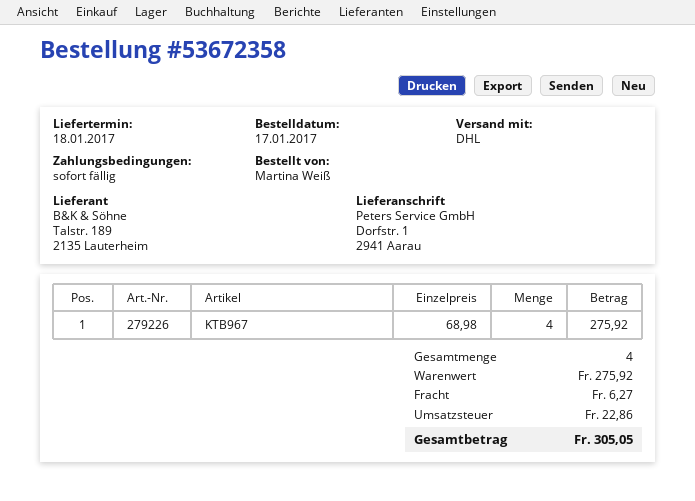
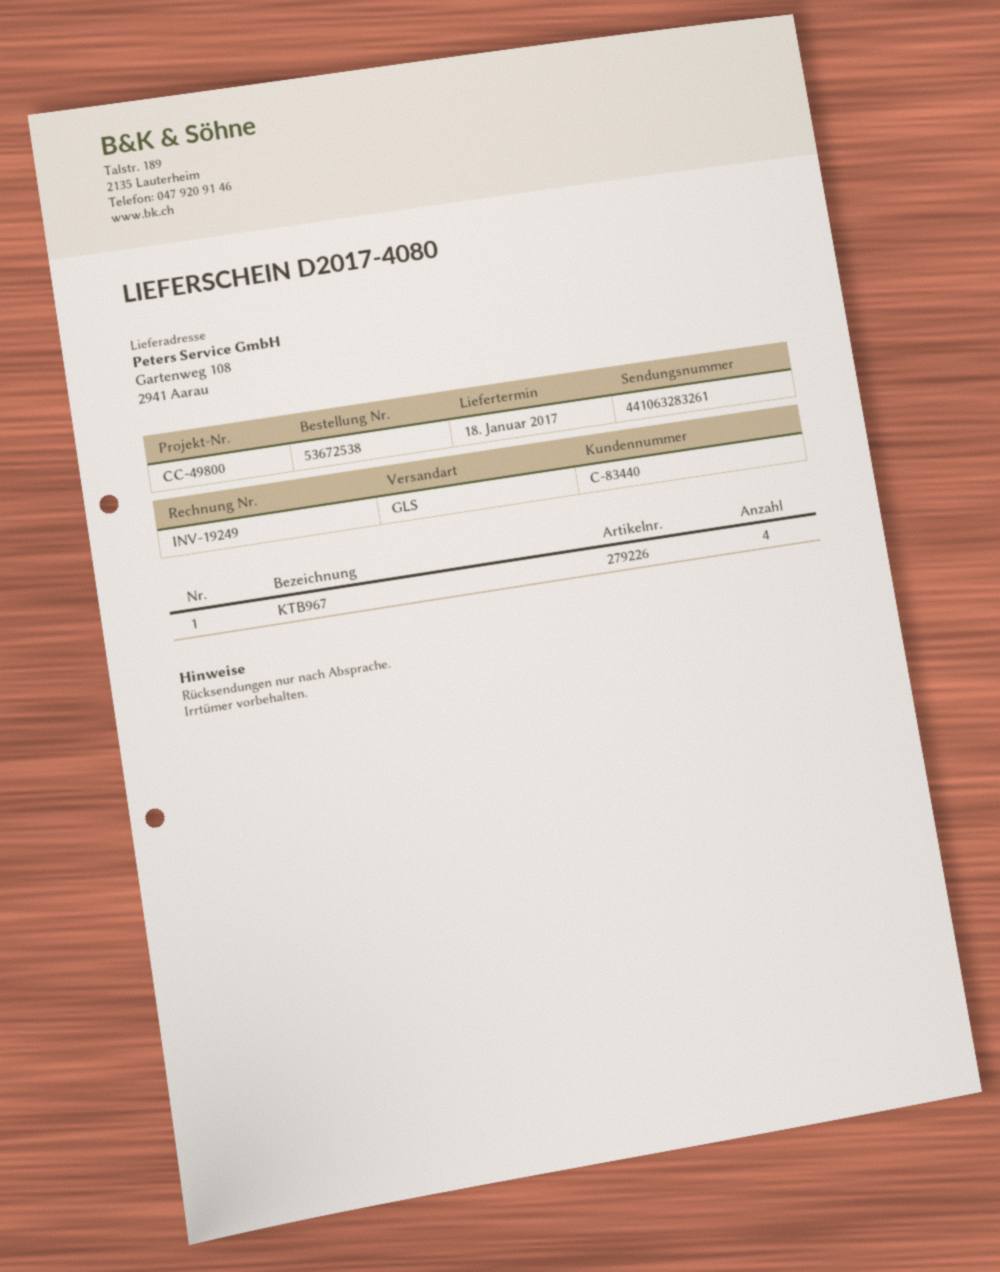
order number: 53672358 -> 53672538
shipping method: DHL -> GLS
ship to: Dorfstr. 1, 2941 Aarau -> Gartenweg 108, 2941 Aarau

